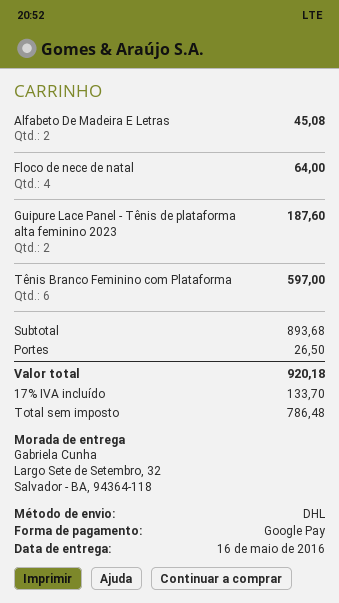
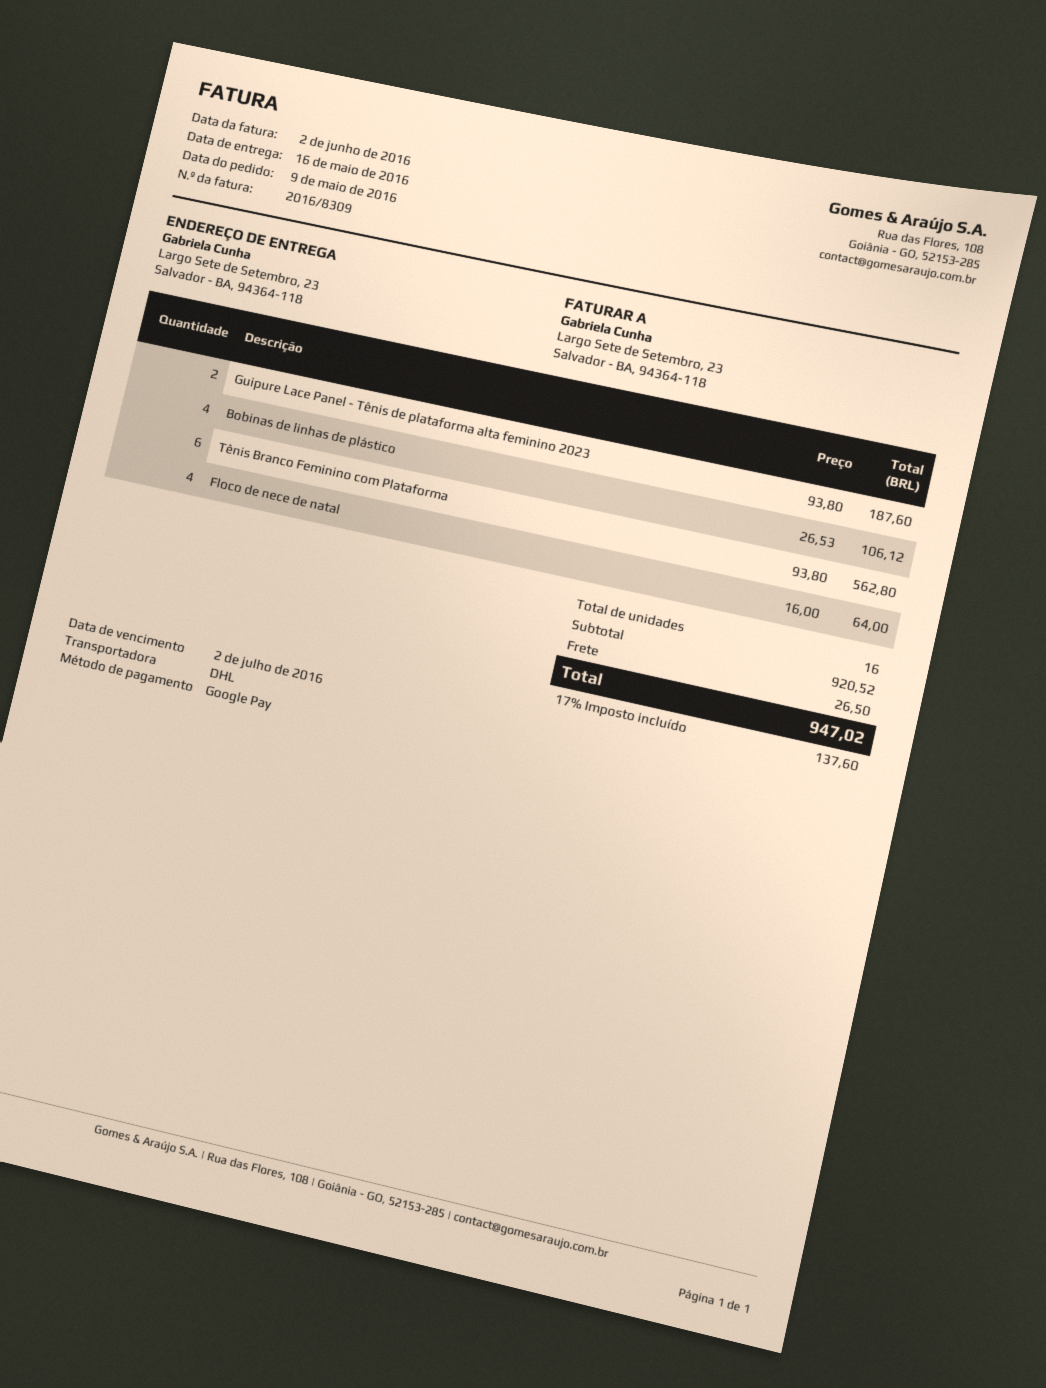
ship to: Largo Sete de Setembro, 32, Salvador - BA, 94364-118 -> Largo Sete de Setembro, 23, Salvador - BA, 94364-118
Alfabeto De Madeira E Letras: 2 for 45.08 -> none
Tênis Branco Feminino com Plataforma: 6 for 597.00 -> 6 for 562.80
Bobinas de linhas de plástico: none -> 4 for 106.12
subtotal: 893.68 -> 920.52
tax: 17% = 133.70 -> 17% = 137.60
total: 920.18 -> 947.02

